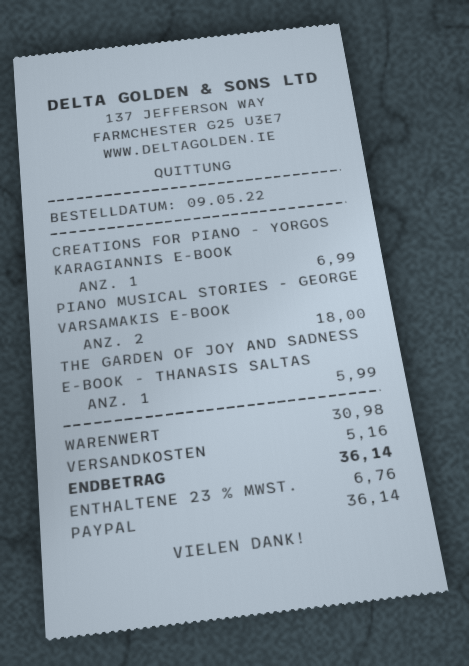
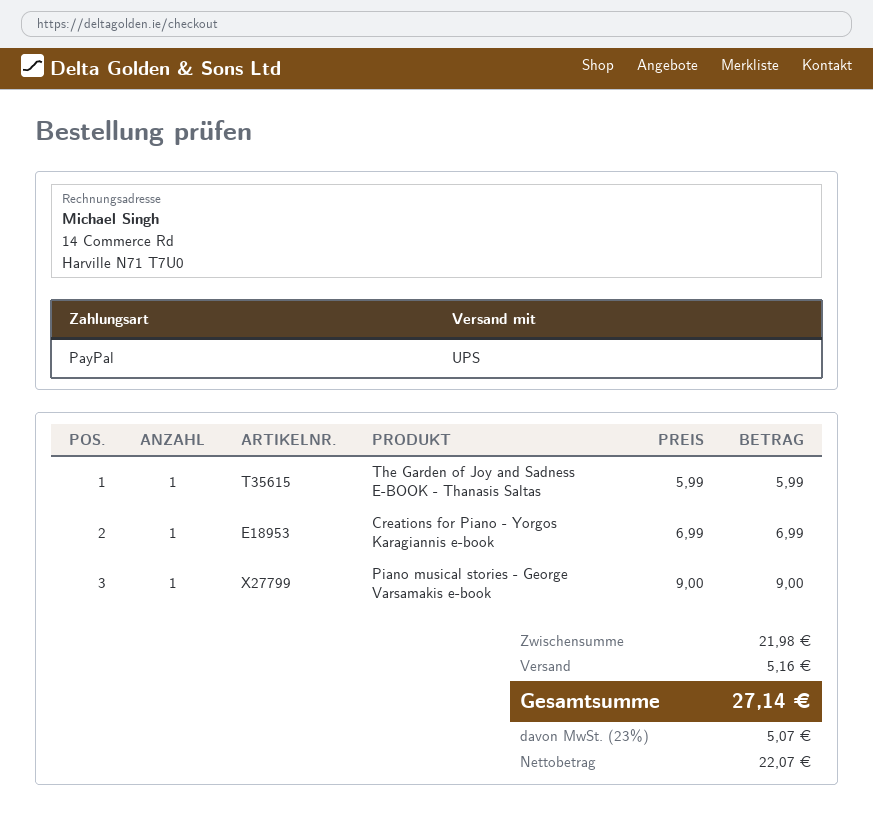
PIANO MUSICAL STORIES - GEORGE VARSAMAKIS E-BOOK: 2 for 18.00 -> 1 for 9.00
subtotal: 30.98 -> 21.98
tax: 23% = 6.76 -> 23% = 5.07
total: 36.14 -> 27.14

